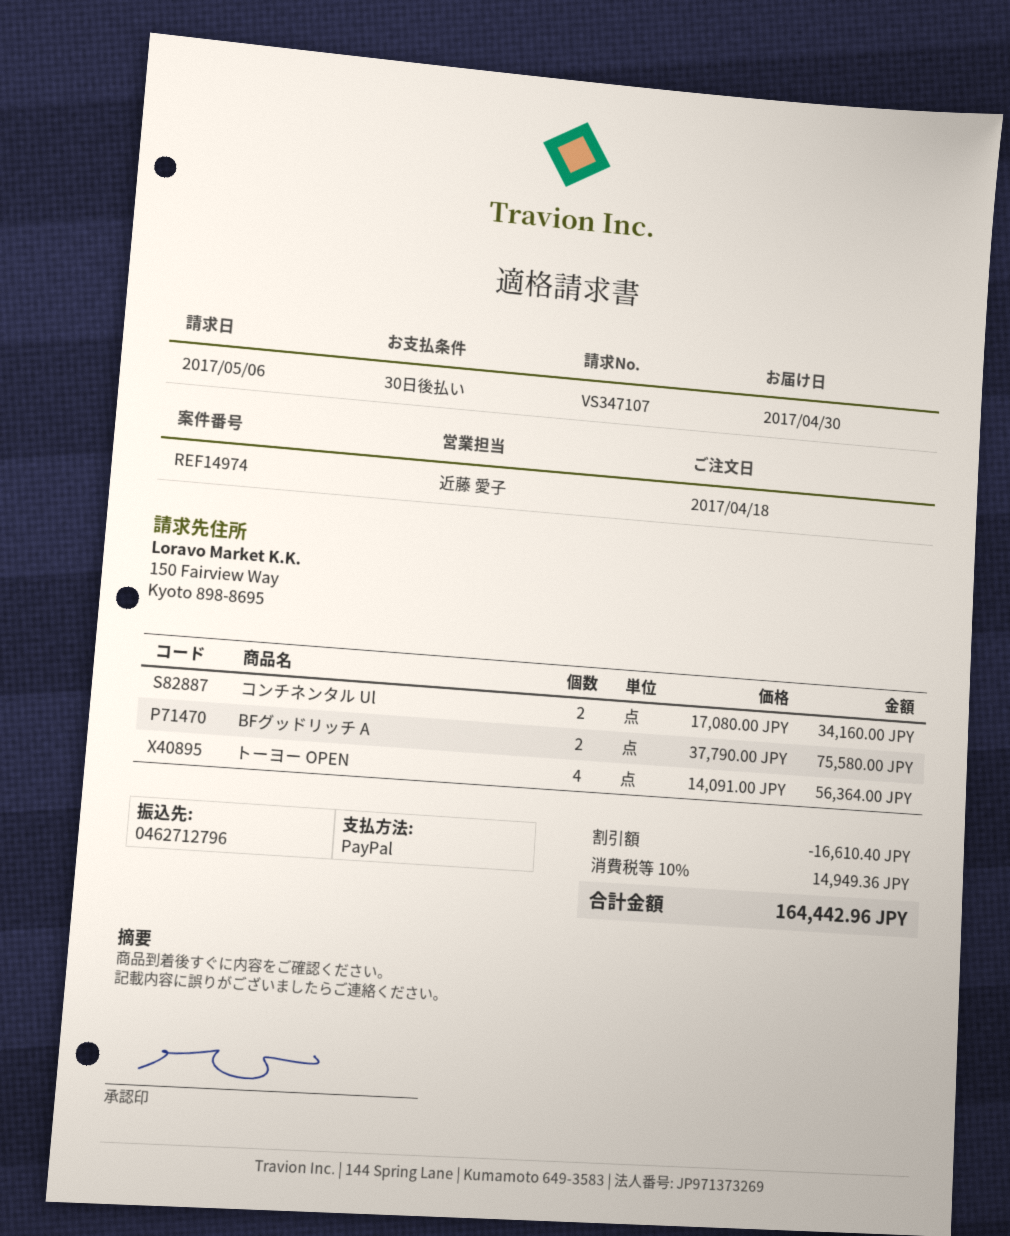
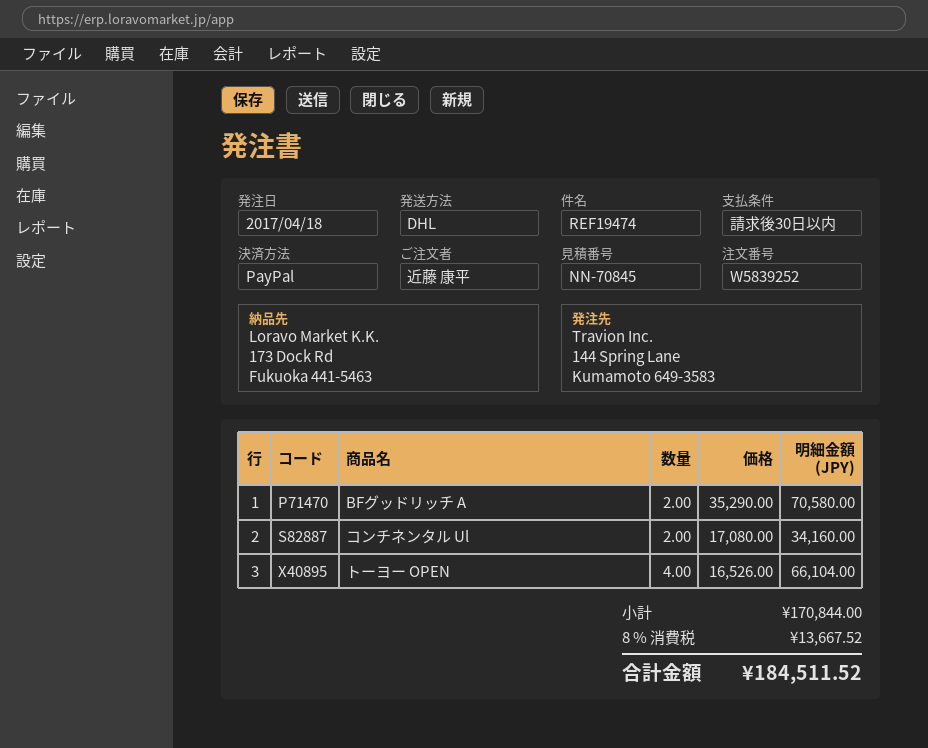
reference: REF14974 -> REF19474
BFグッドリッチ A: 2 x 37790.00 = 75580.00 -> 2 x 35290.00 = 70580.00
トーヨー OPEN: 4 x 14091.00 = 56364.00 -> 4 x 16526.00 = 66104.00
discount: 16610.40 -> none
tax: 10% = 14949.36 -> 8% = 13667.52
total: 164442.96 -> 184511.52

